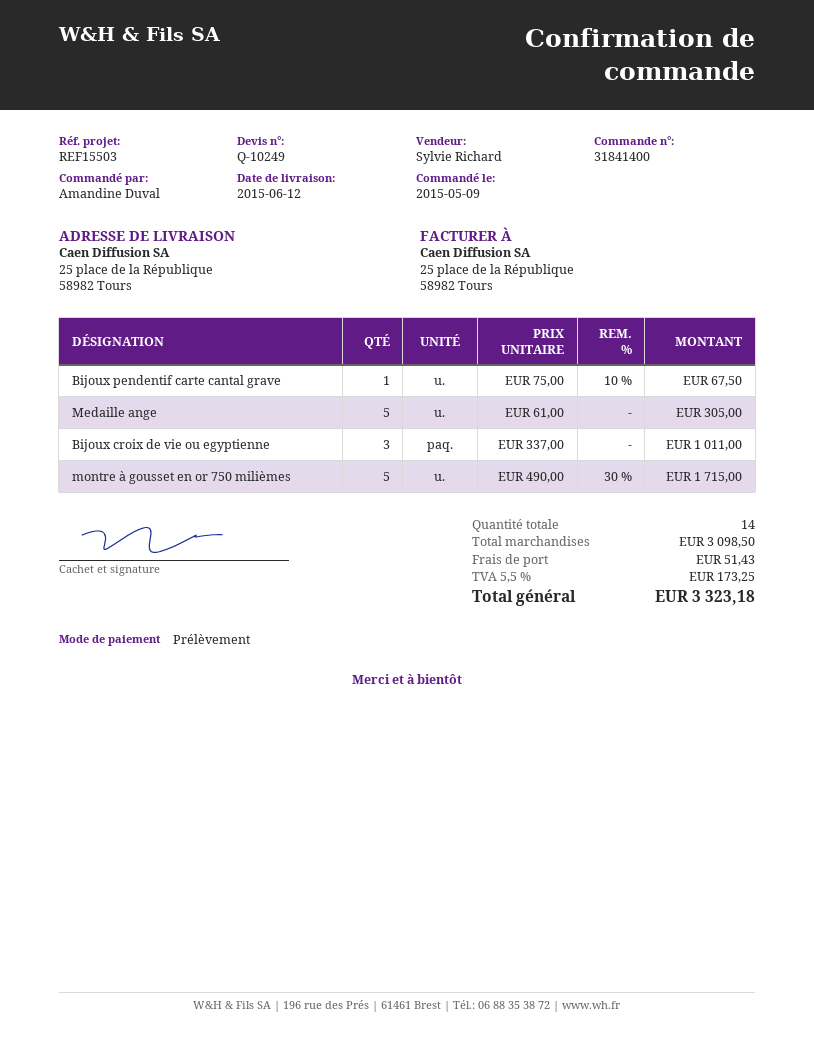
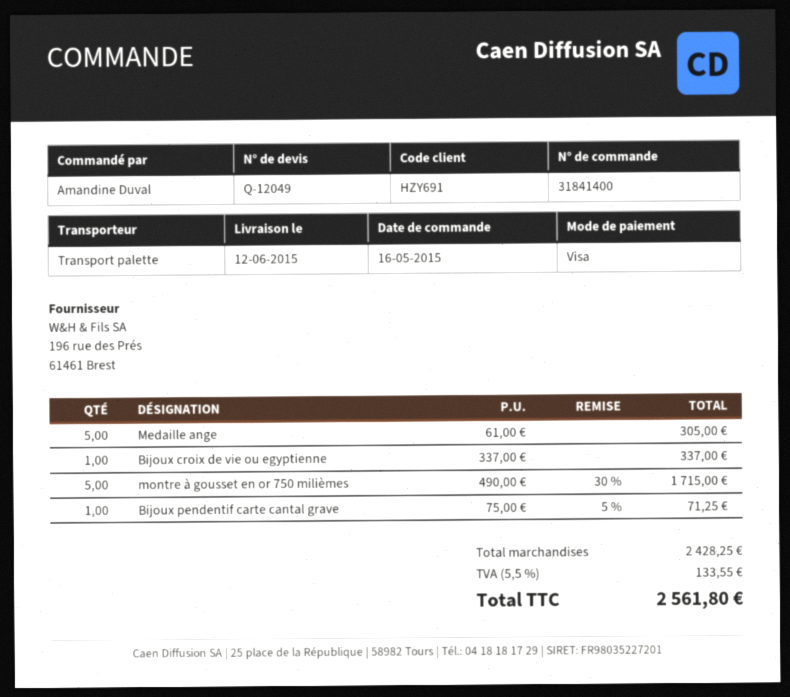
quote number: Q-10249 -> Q-12049
order date: 2015-05-09 -> 2015-05-16
payment method: direct debit -> Visa
Bijoux pendentif carte cantal grave: 1 x 75.00 - 10% = 67.50 -> 1 x 75.00 - 5% = 71.25
Bijoux croix de vie ou egyptienne: 3 x 337.00 = 1011.00 -> 1 x 337.00 = 337.00
subtotal: 3098.50 -> 2428.25
shipping: 51.43 -> none
tax: 5.5% = 173.25 -> 5.5% = 133.55
total: 3323.18 -> 2561.80

